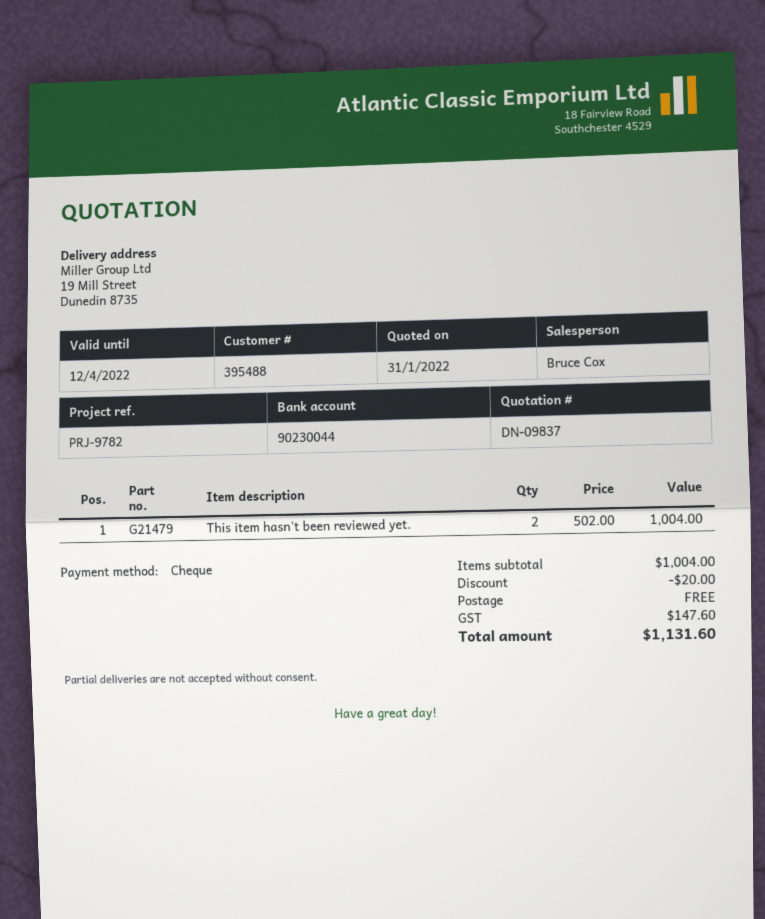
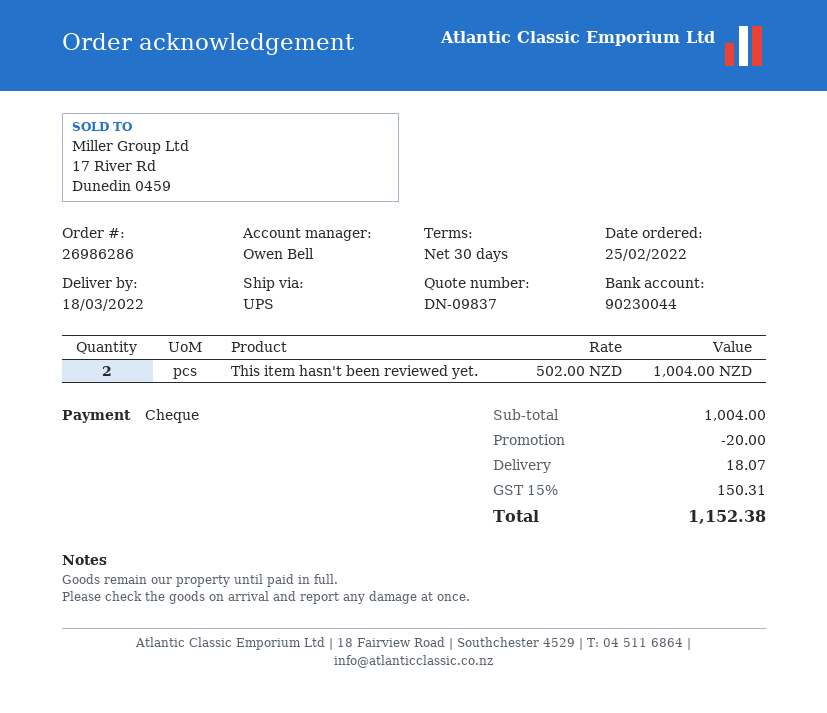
sales rep: Bruce Cox -> Owen Bell
shipping: 0.00 -> 18.07
tax: 147.60 -> 150.31
total: 1131.60 -> 1152.38

